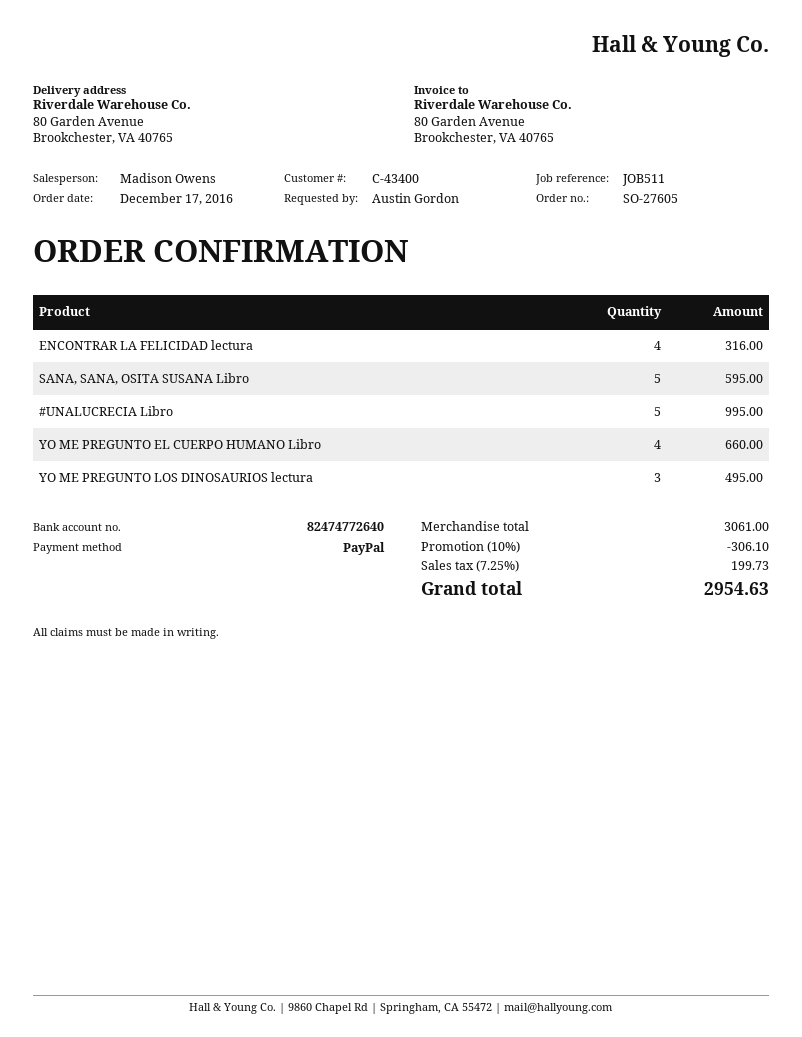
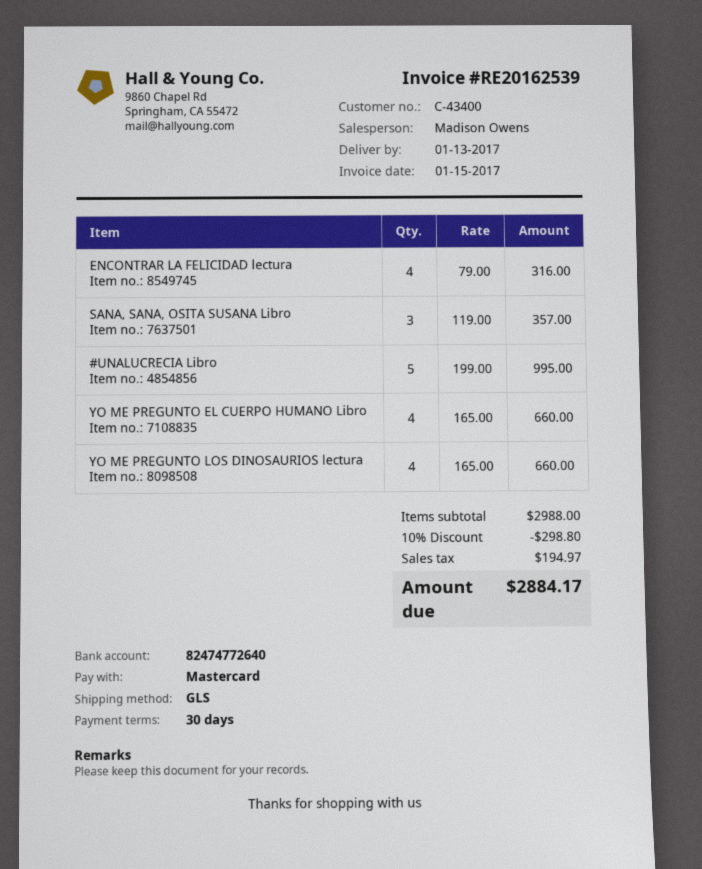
payment method: PayPal -> Mastercard
SANA, SANA, OSITA SUSANA Libro: 5 for 595.00 -> 3 for 357.00
YO ME PREGUNTO LOS DINOSAURIOS lectura: 3 for 495.00 -> 4 for 660.00
subtotal: 3061.00 -> 2988.00
discount: 10% = 306.10 -> 10% = 298.80
tax: 199.73 -> 194.97
total: 2954.63 -> 2884.17

